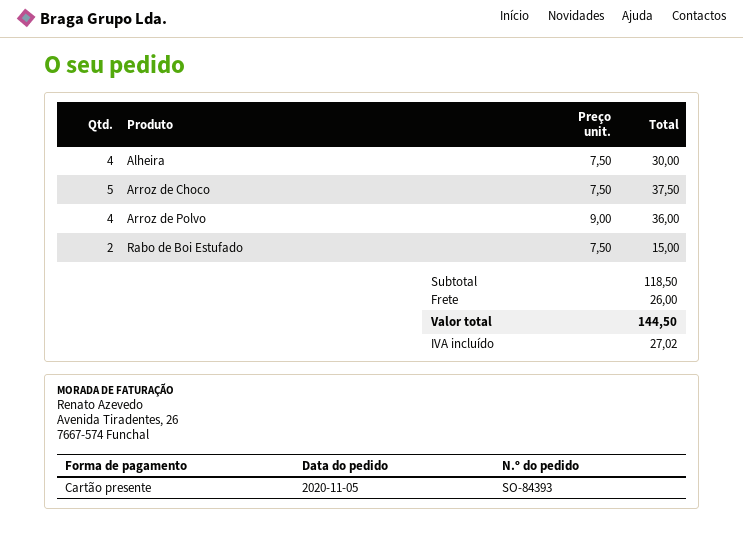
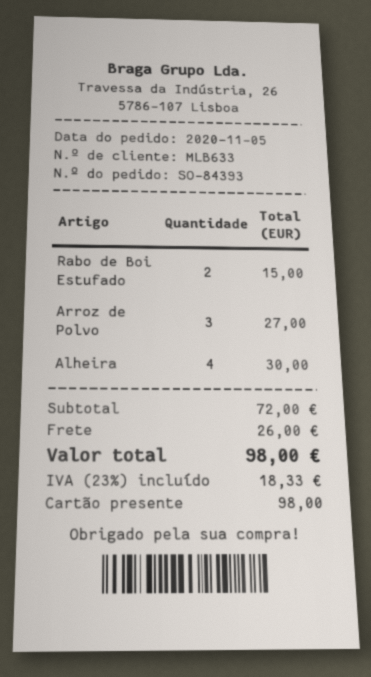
Arroz de Choco: 5 for 37.50 -> none
Arroz de Polvo: 4 for 36.00 -> 3 for 27.00
subtotal: 118.50 -> 72.00
tax: 27.02 -> 18.33
total: 144.50 -> 98.00

